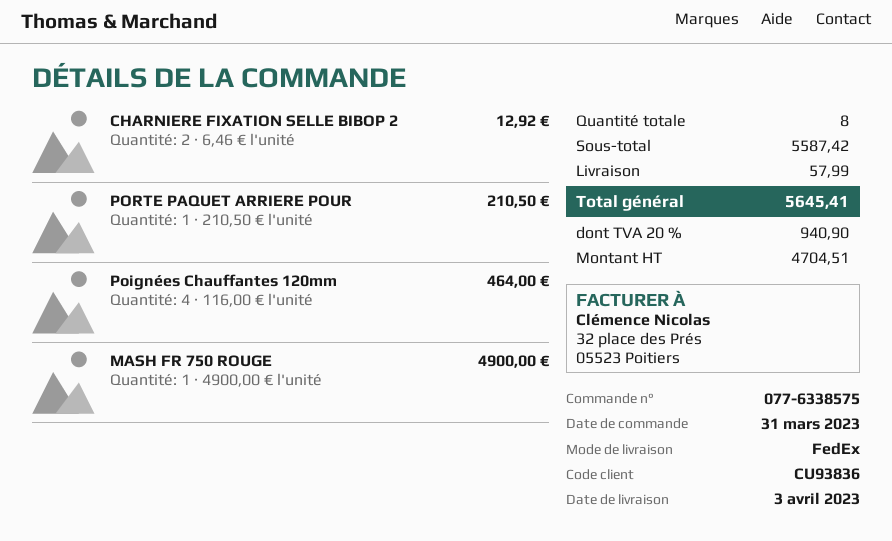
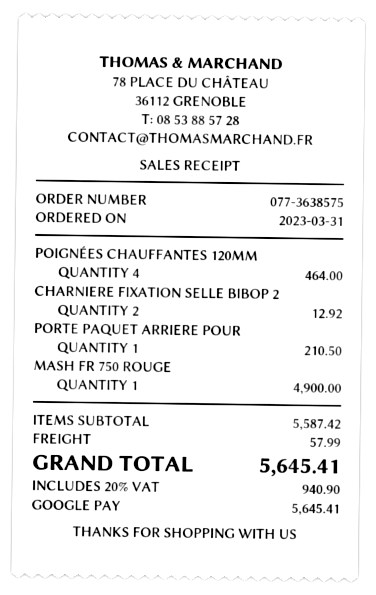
order number: 077-6338575 -> 077-3638575

